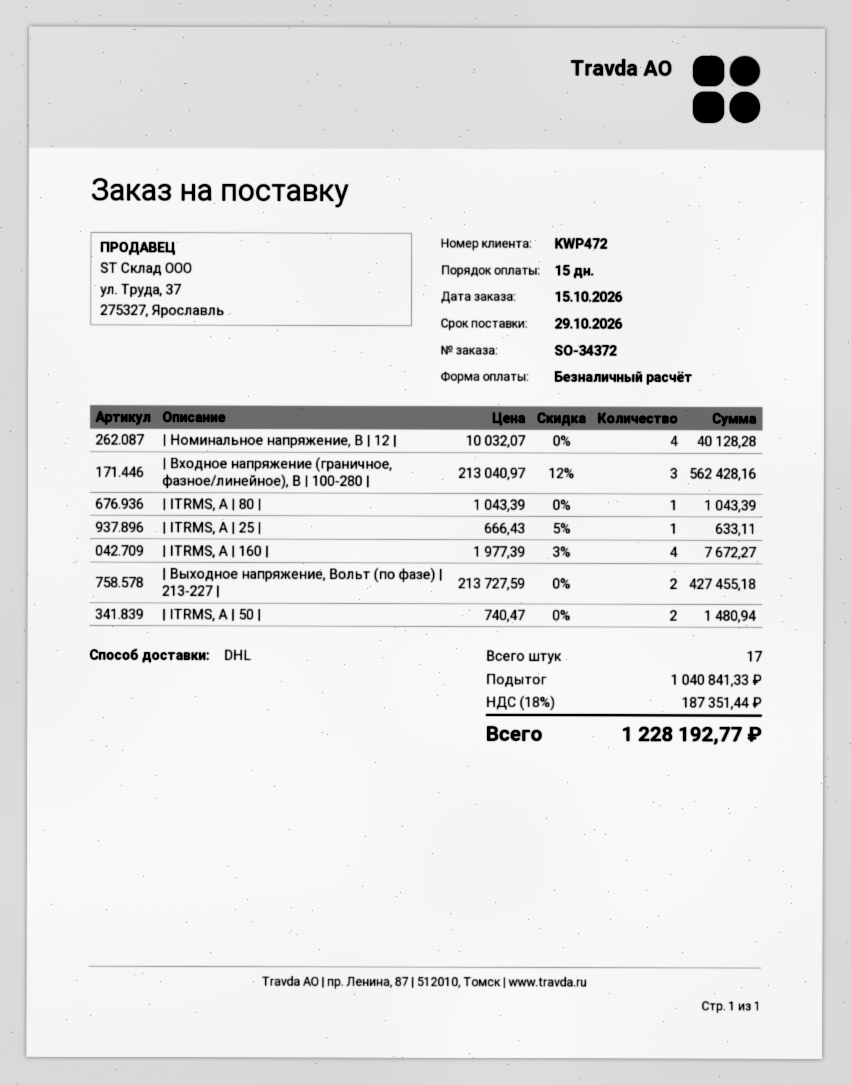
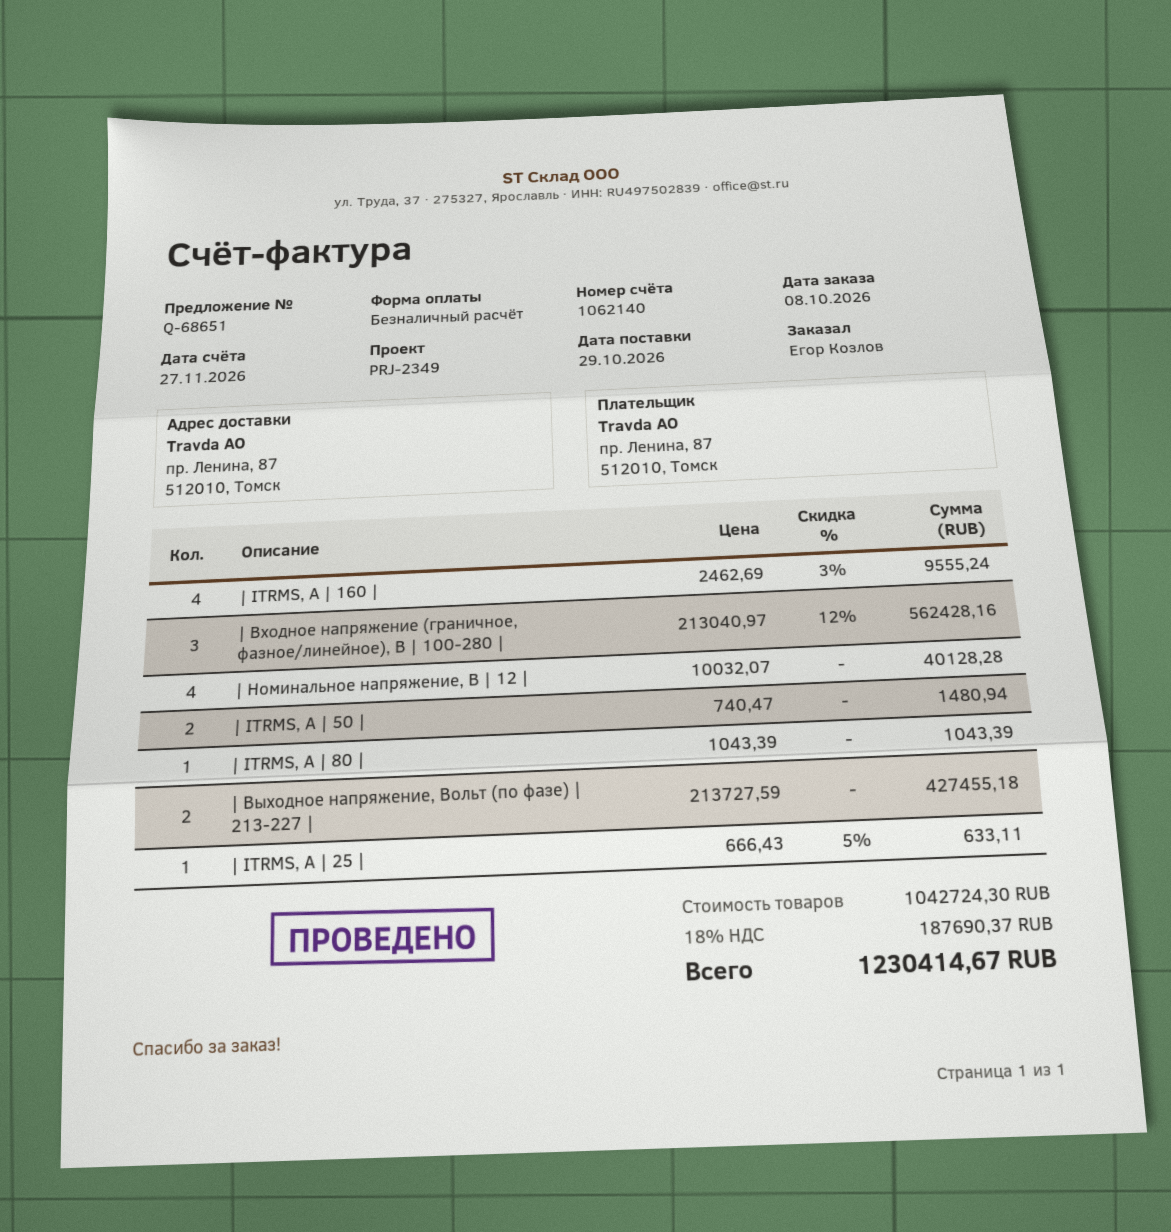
order date: 2026-10-15 -> 2026-10-08
| ITRMS, А | 160 |: 4 x 1977.39 - 3% = 7672.27 -> 4 x 2462.69 - 3% = 9555.24
subtotal: 1040841.33 -> 1042724.30
tax: 18% = 187351.44 -> 18% = 187690.37
total: 1228192.77 -> 1230414.67

